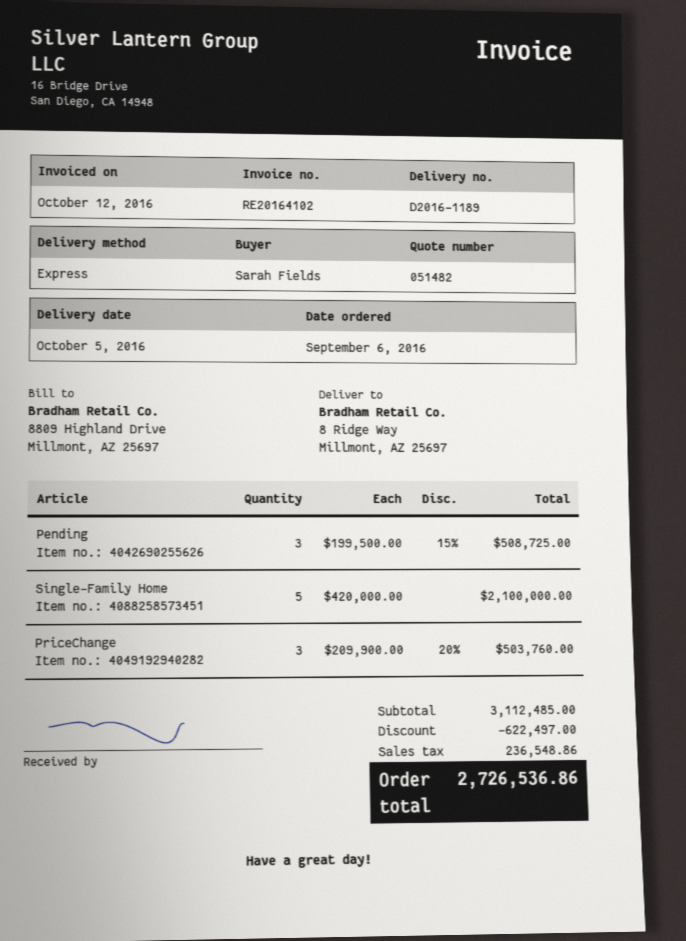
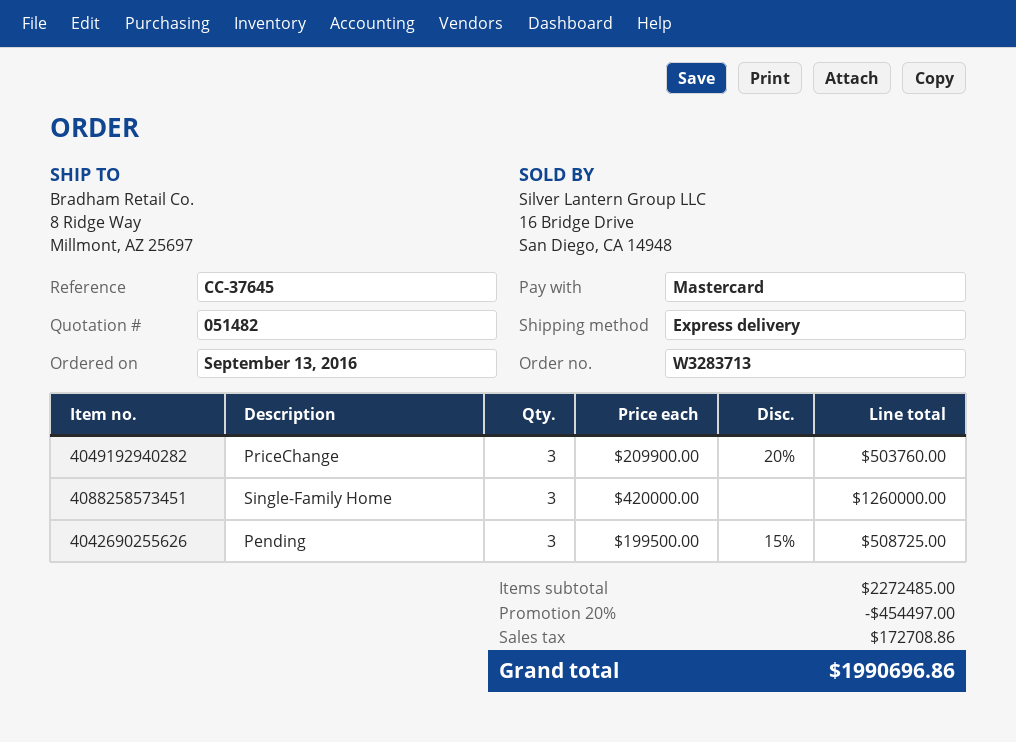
order date: 2016-09-06 -> 2016-09-13
Single-Family Home: 5 x 420000.00 = 2100000.00 -> 3 x 420000.00 = 1260000.00
subtotal: 3112485.00 -> 2272485.00
discount: 622497.00 -> 454497.00
tax: 236548.86 -> 172708.86
total: 2726536.86 -> 1990696.86

